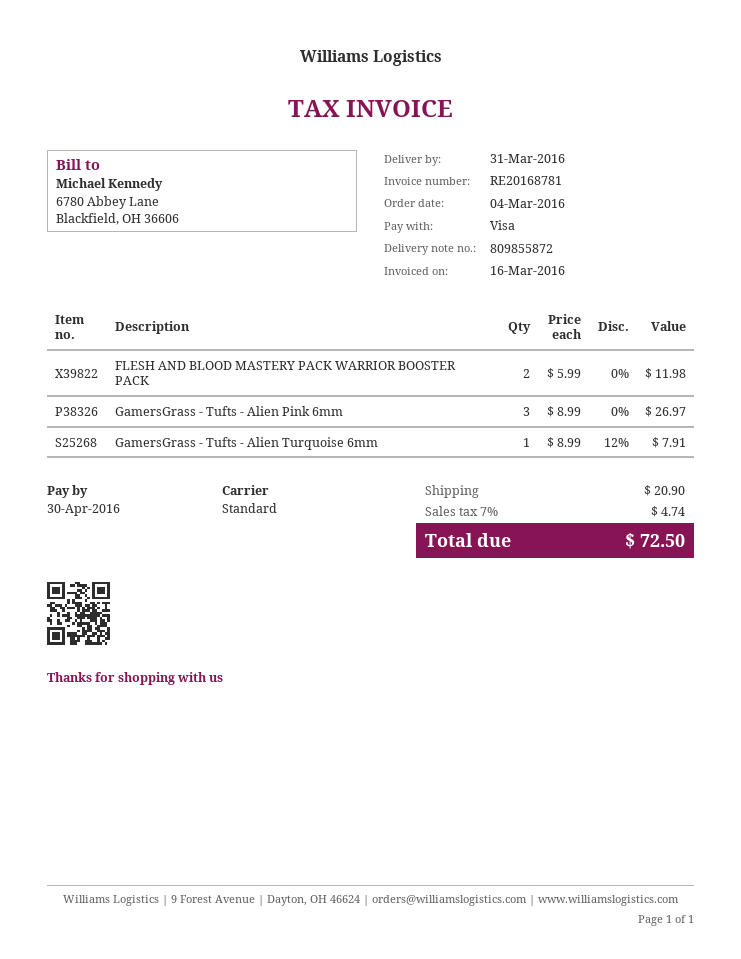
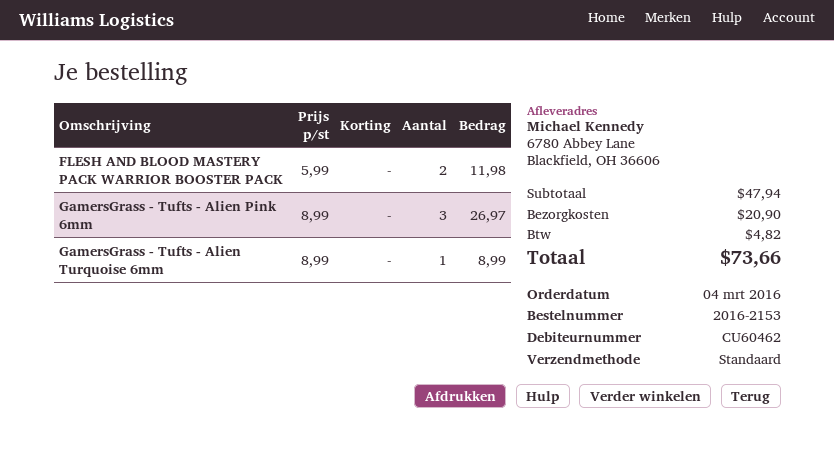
GamersGrass - Tufts - Alien Turquoise 6mm: 1 x 8.99 - 12% = 7.91 -> 1 x 8.99 = 8.99
tax: 4.74 -> 4.82
total: 72.50 -> 73.66

